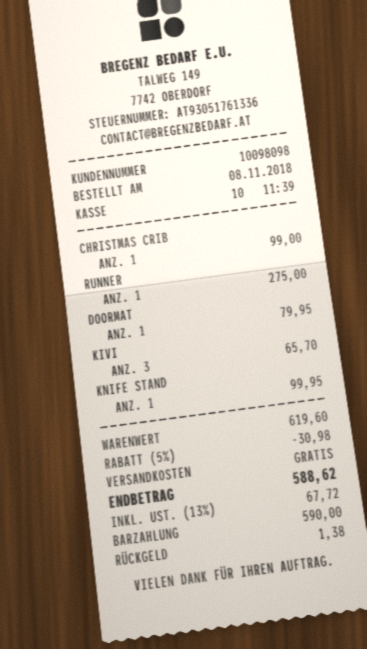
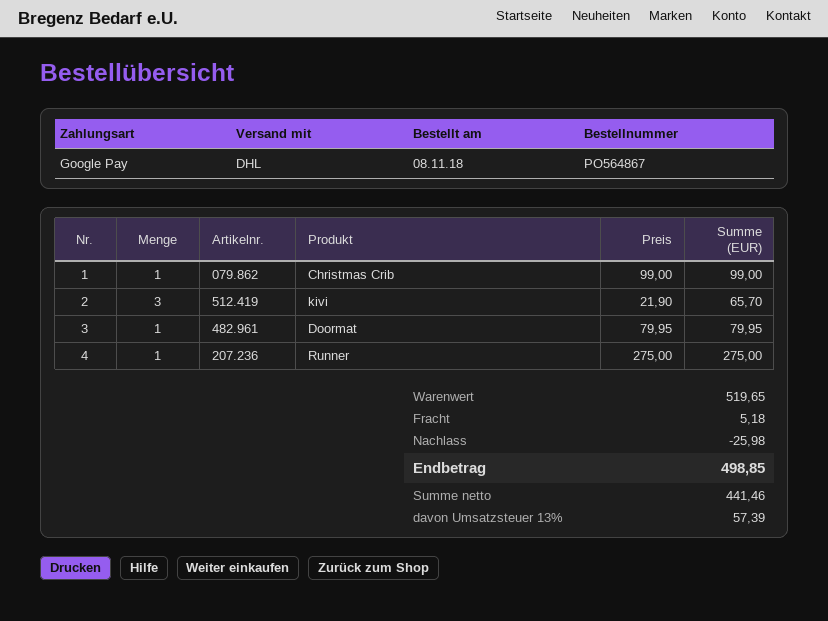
payment method: cash -> Google Pay
KNIFE STAND: 1 for 99.95 -> none
subtotal: 619.60 -> 519.65
discount: 30.98 -> 25.98
shipping: 0.00 -> 5.18
tax: 13% = 67.72 -> 13% = 57.39
total: 588.62 -> 498.85

